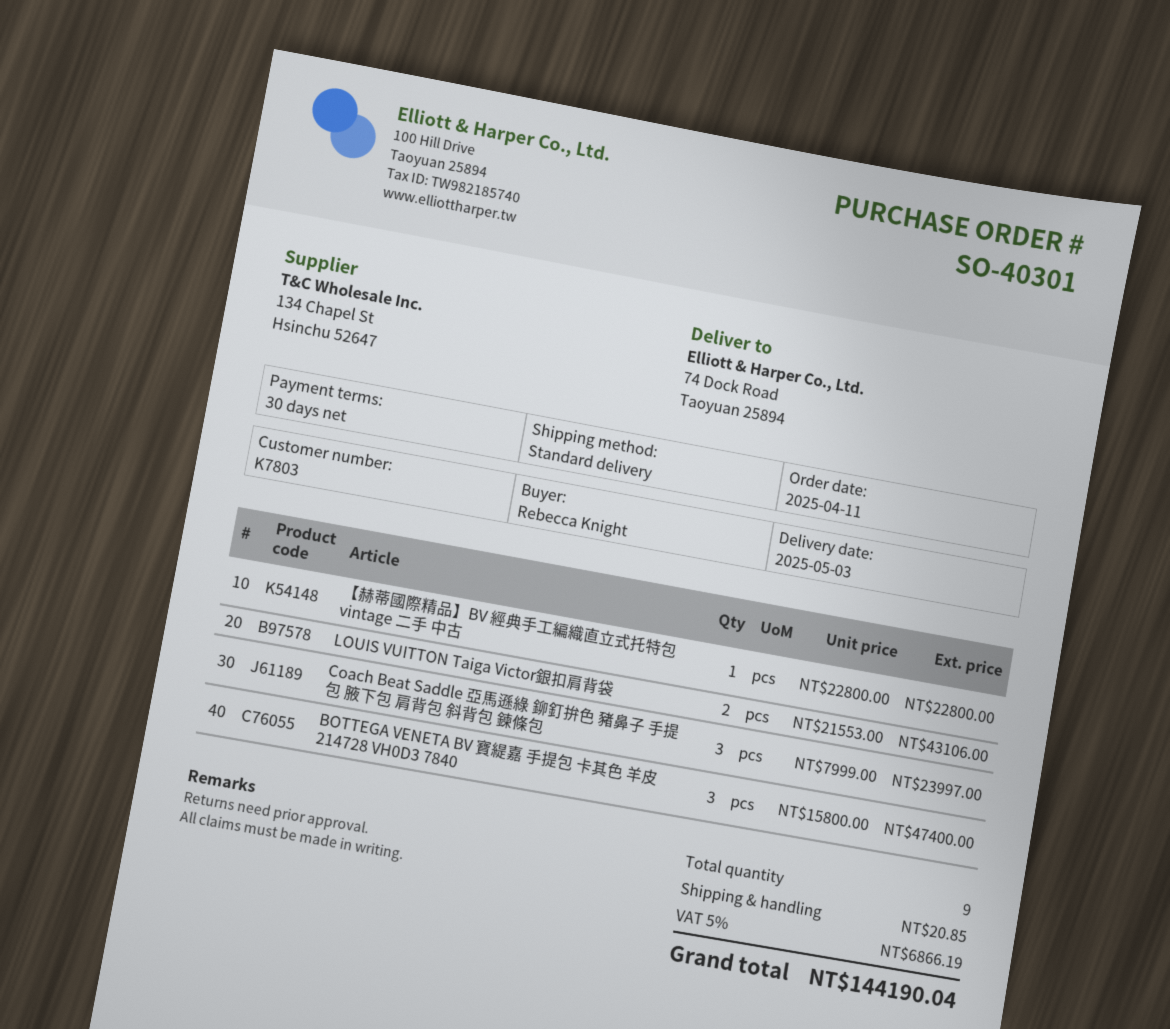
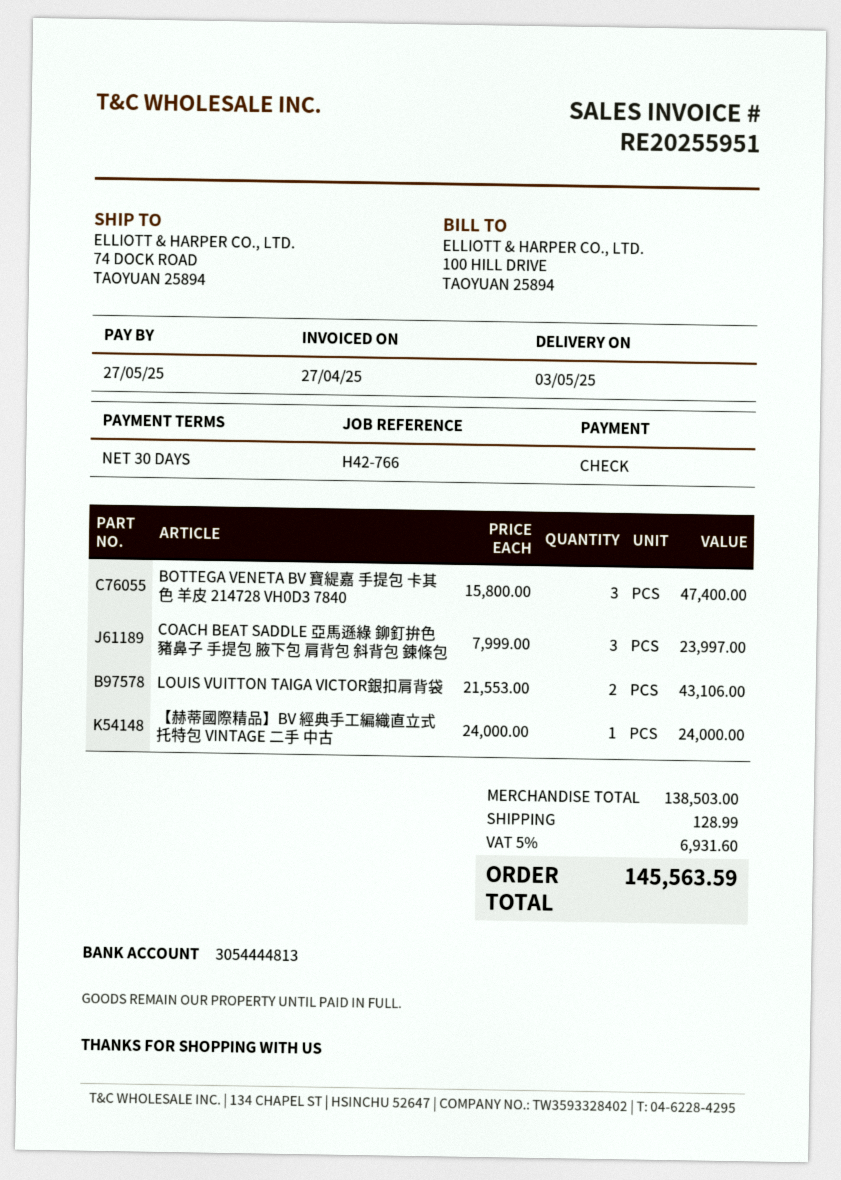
【赫蒂國際精品】BV 經典手工編織直立式托特包 vintage 二手 中古: 1 x 22800.00 = 22800.00 -> 1 x 24000.00 = 24000.00
shipping: 20.85 -> 128.99
tax: 5% = 6866.19 -> 5% = 6931.60
total: 144190.04 -> 145563.59

